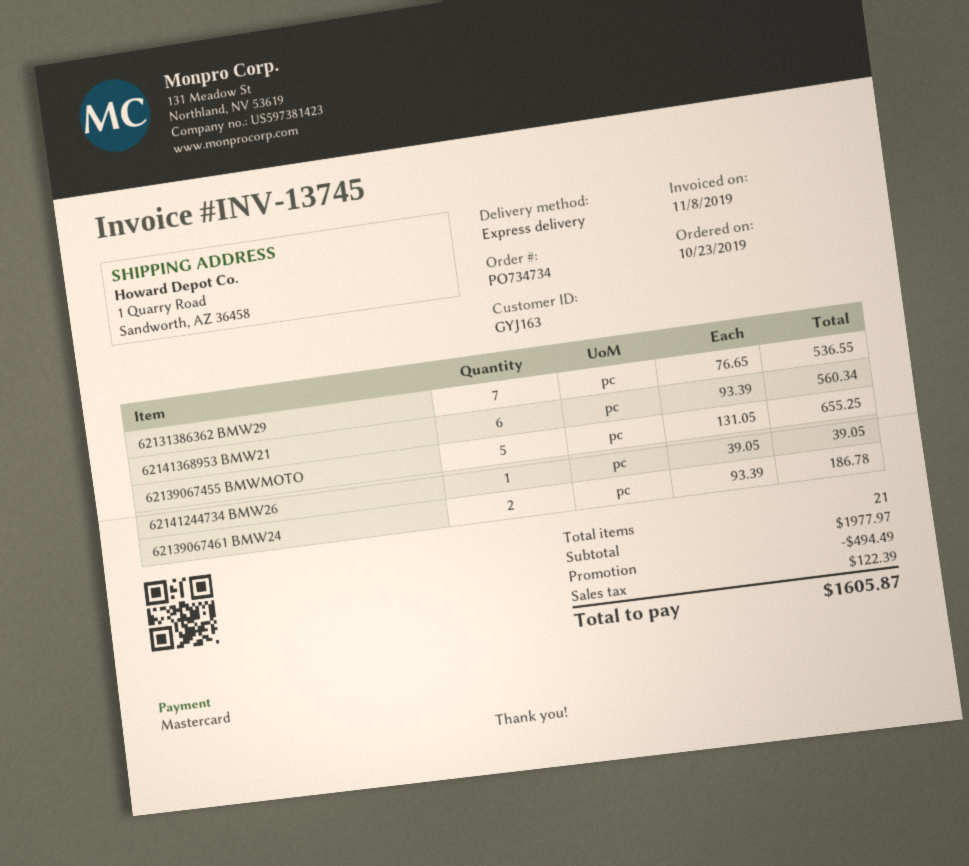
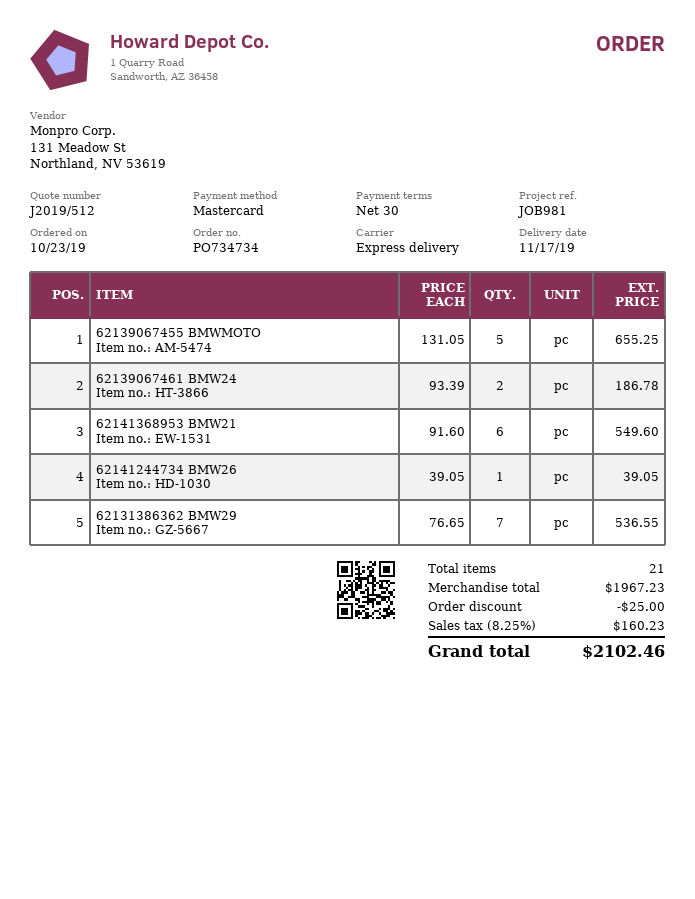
62141368953 BMW21: 6 x 93.39 = 560.34 -> 6 x 91.60 = 549.60
subtotal: 1977.97 -> 1967.23
discount: 494.49 -> 25.00
tax: 122.39 -> 160.23
total: 1605.87 -> 2102.46

